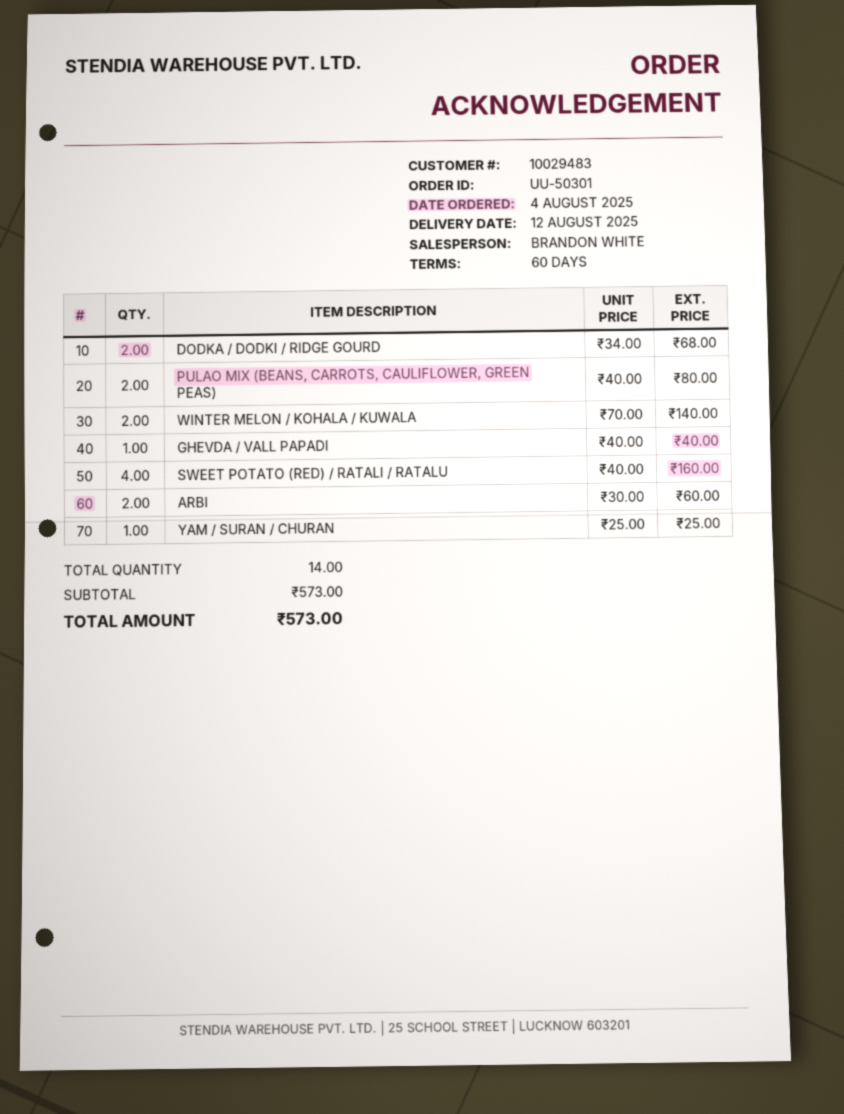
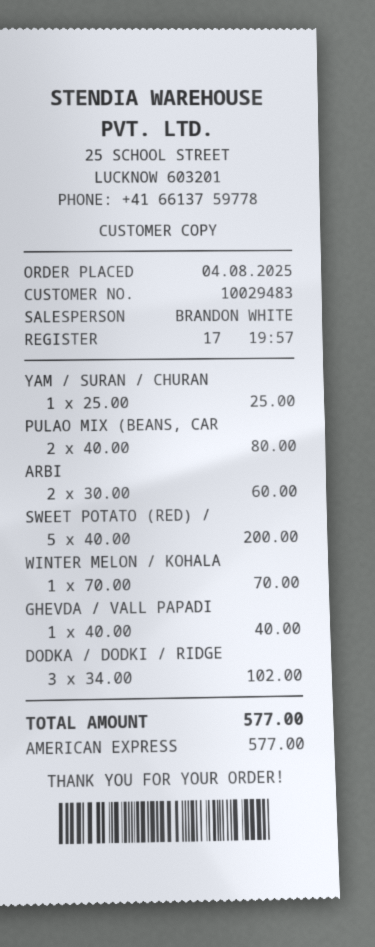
DODKA / DODKI / RIDGE GOURD: 2 x 34.00 = 68.00 -> 3 x 34.00 = 102.00
WINTER MELON / KOHALA / KUWALA: 2 x 70.00 = 140.00 -> 1 x 70.00 = 70.00
SWEET POTATO (RED) / RATALI / RATALU: 4 x 40.00 = 160.00 -> 5 x 40.00 = 200.00
total: 573.00 -> 577.00

